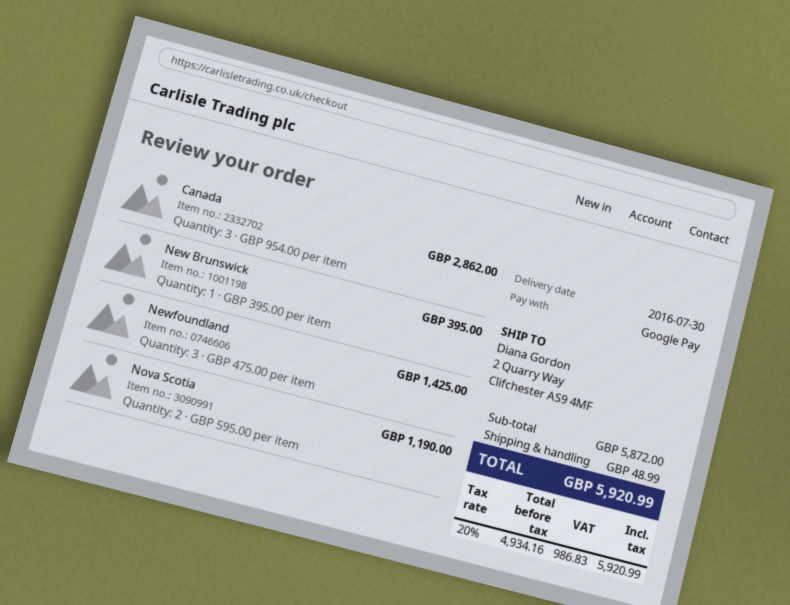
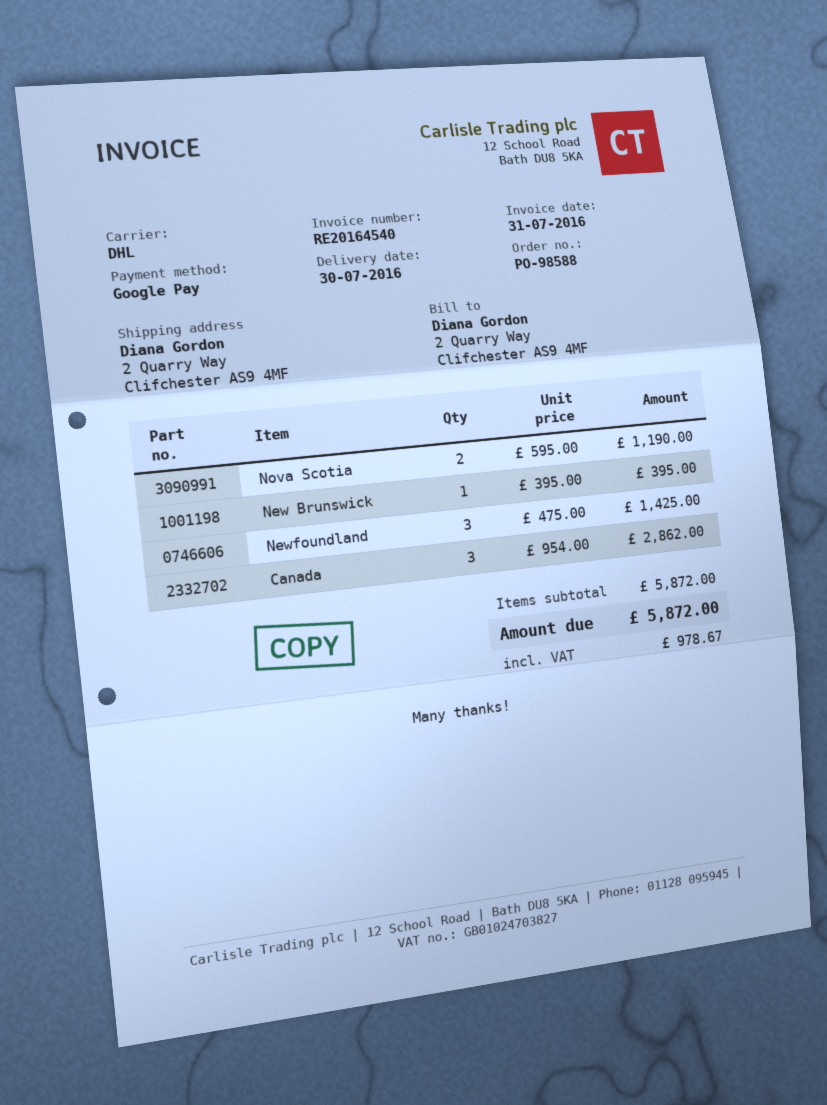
shipping: 48.99 -> none
tax: 986.83 -> 978.67
total: 5920.99 -> 5872.00

